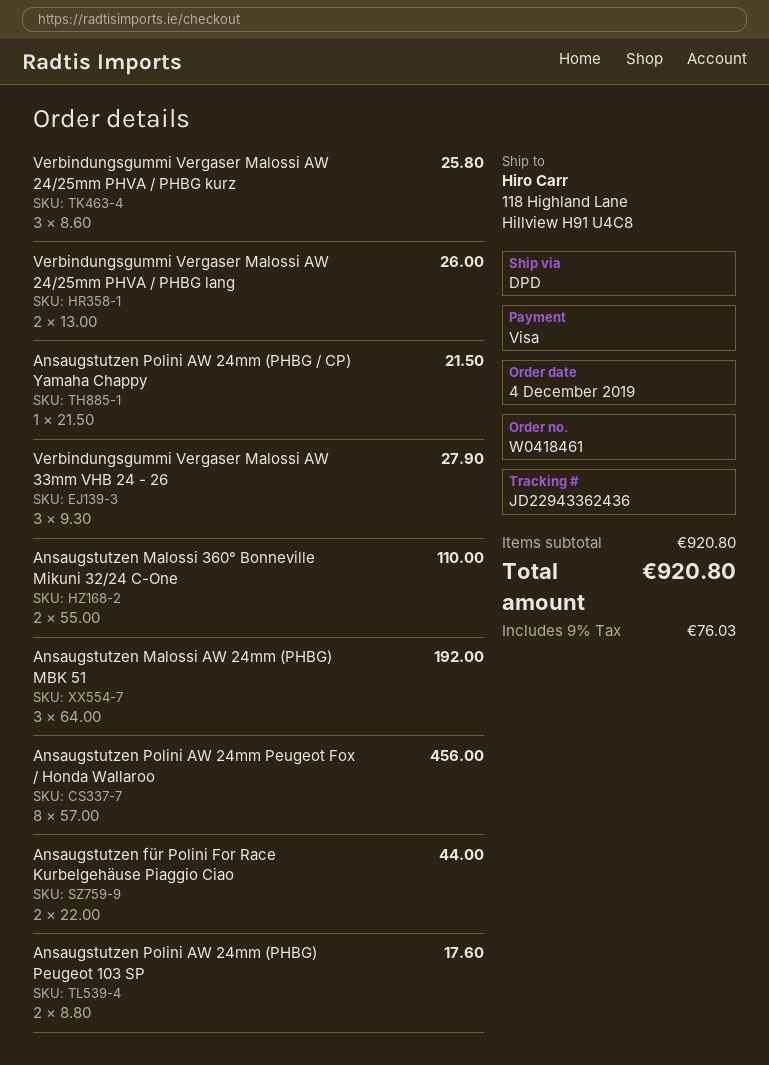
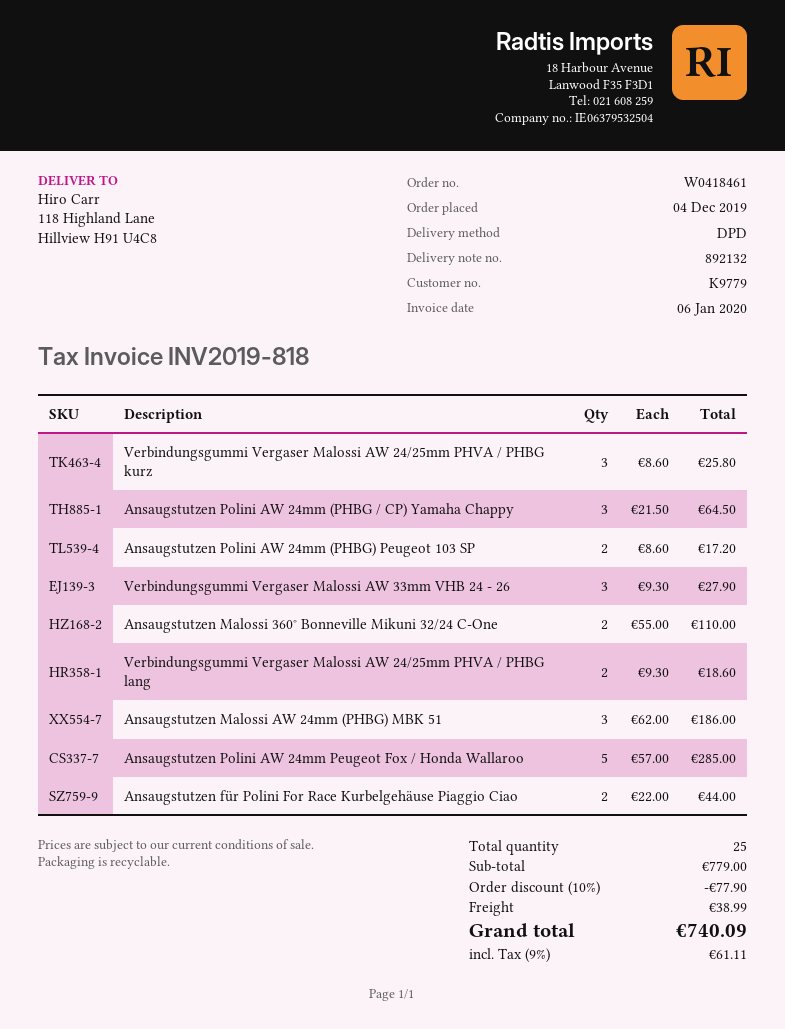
Verbindungsgummi Vergaser Malossi AW 24/25mm PHVA / PHBG lang: 2 x 13.00 = 26.00 -> 2 x 9.30 = 18.60
Ansaugstutzen Polini AW 24mm (PHBG / CP) Yamaha Chappy: 1 x 21.50 = 21.50 -> 3 x 21.50 = 64.50
Ansaugstutzen Malossi AW 24mm (PHBG) MBK 51: 3 x 64.00 = 192.00 -> 3 x 62.00 = 186.00
Ansaugstutzen Polini AW 24mm Peugeot Fox / Honda Wallaroo: 8 x 57.00 = 456.00 -> 5 x 57.00 = 285.00
Ansaugstutzen Polini AW 24mm (PHBG) Peugeot 103 SP: 2 x 8.80 = 17.60 -> 2 x 8.60 = 17.20
subtotal: 920.80 -> 779.00
discount: none -> 10% = 77.90
shipping: none -> 38.99
tax: 9% = 76.03 -> 9% = 61.11
total: 920.80 -> 740.09

